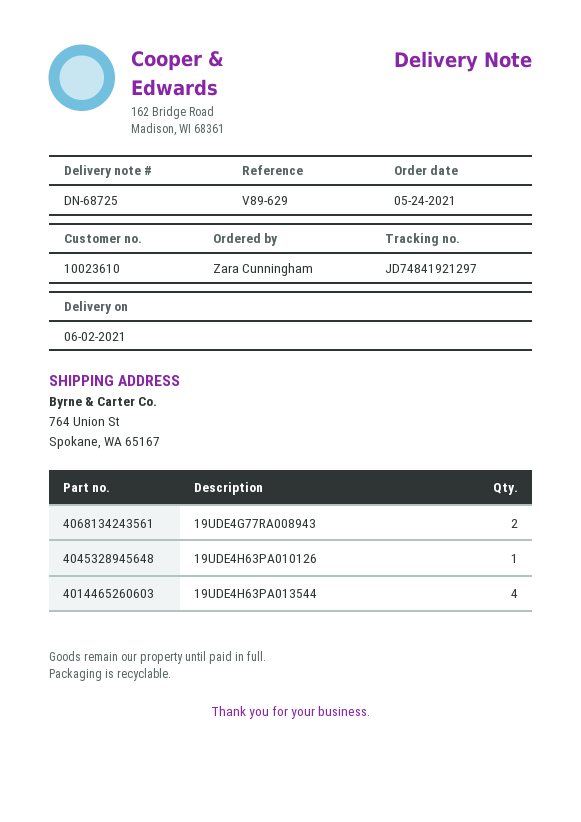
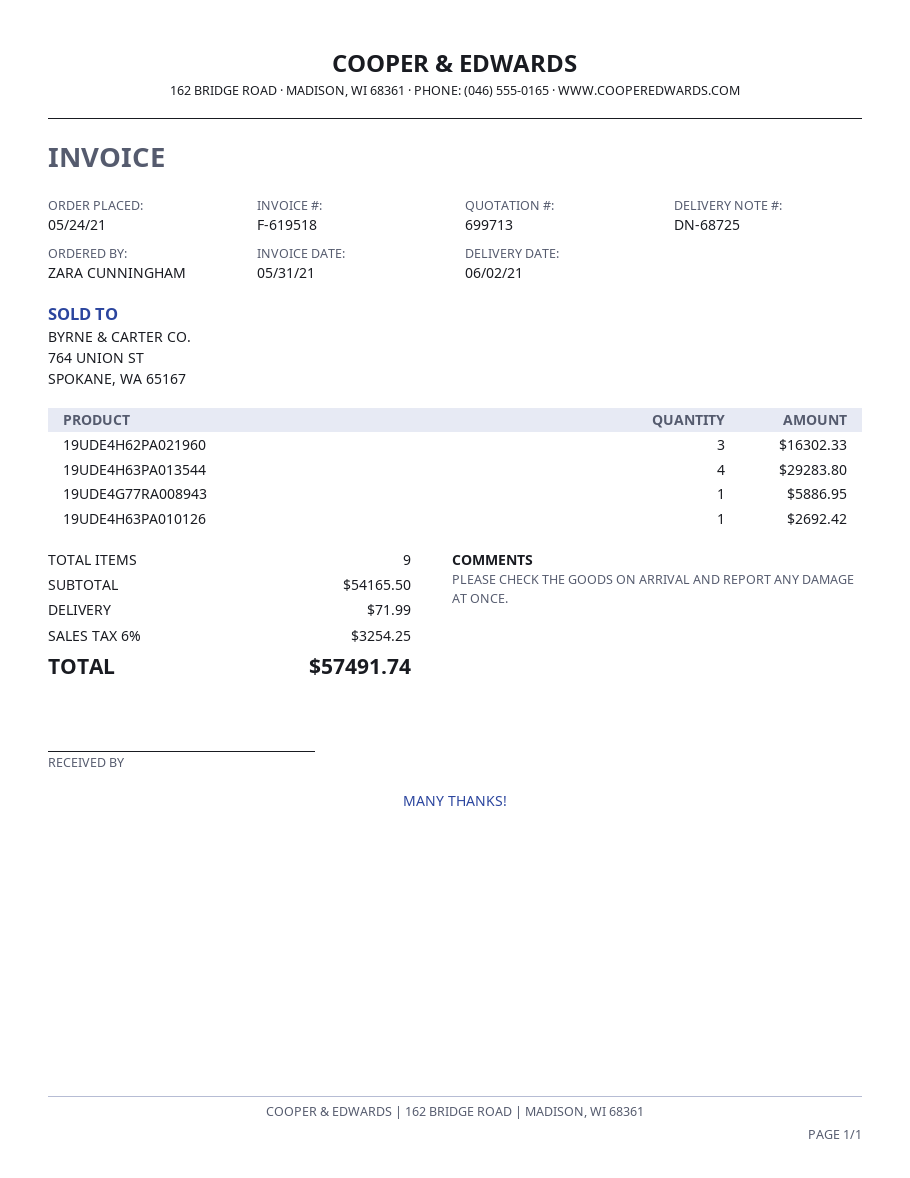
19UDE4G77RA008943: 2 -> 1
19UDE4H62PA021960: none -> 3

